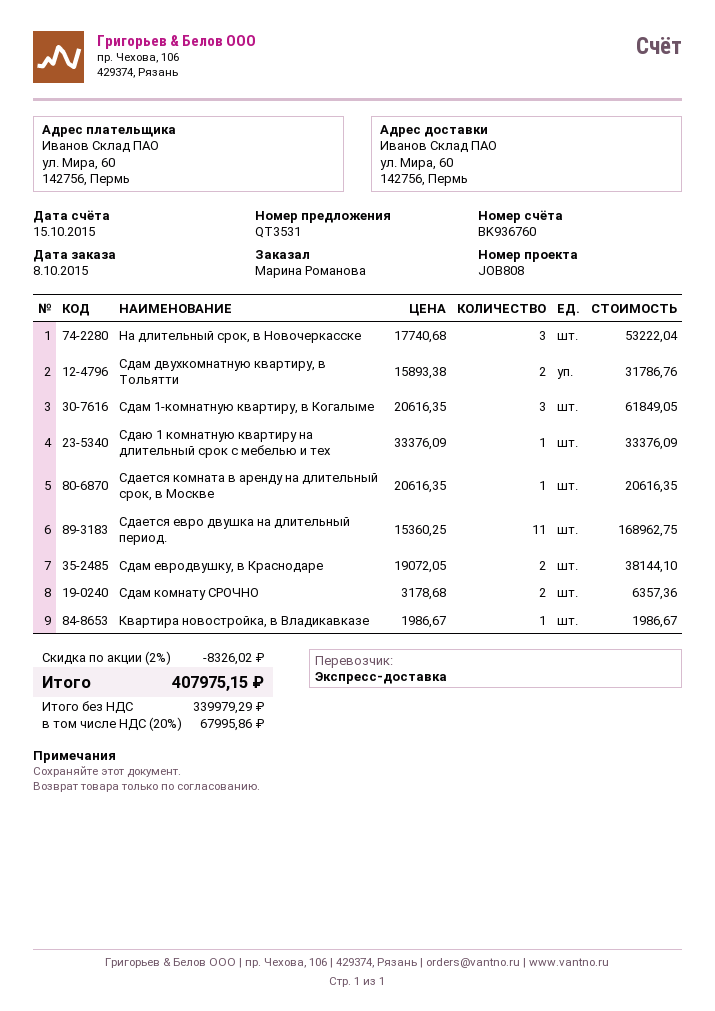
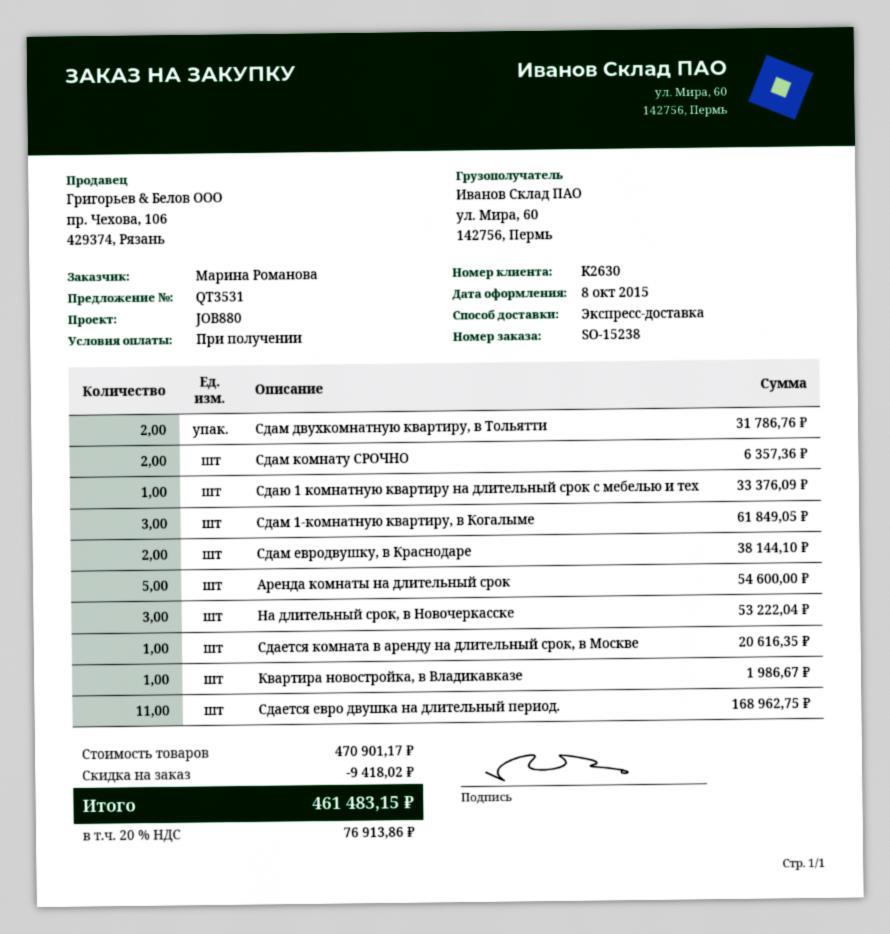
reference: JOB808 -> JOB880
Аренда комнаты на длительный срок: none -> 5 for 54600.00
discount: 8326.02 -> 9418.02
tax: 20% = 67995.86 -> 20% = 76913.86
total: 407975.15 -> 461483.15

